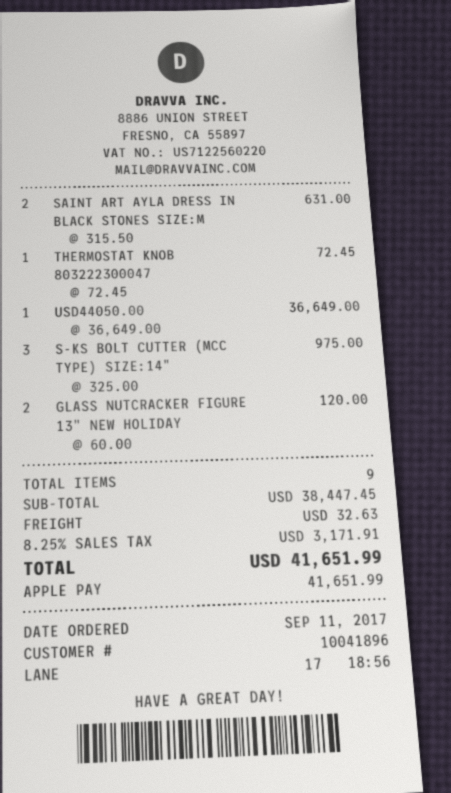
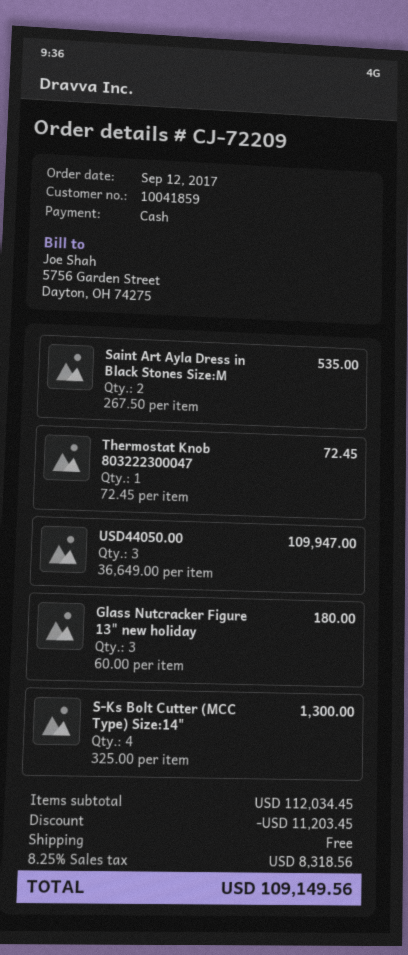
order date: 2017-09-11 -> 2017-09-12
customer number: 10041896 -> 10041859
payment method: Apple Pay -> cash
SAINT ART AYLA DRESS IN BLACK STONES SIZE:M: 2 x 315.50 = 631.00 -> 2 x 267.50 = 535.00
USD44050.00: 1 x 36649.00 = 36649.00 -> 3 x 36649.00 = 109947.00
S-KS BOLT CUTTER (MCC TYPE) SIZE:14": 3 x 325.00 = 975.00 -> 4 x 325.00 = 1300.00
GLASS NUTCRACKER FIGURE 13" NEW HOLIDAY: 2 x 60.00 = 120.00 -> 3 x 60.00 = 180.00
subtotal: 38447.45 -> 112034.45
discount: none -> 11203.45
shipping: 32.63 -> 0.00
tax: 8.25% = 3171.91 -> 8.25% = 8318.56
total: 41651.99 -> 109149.56

